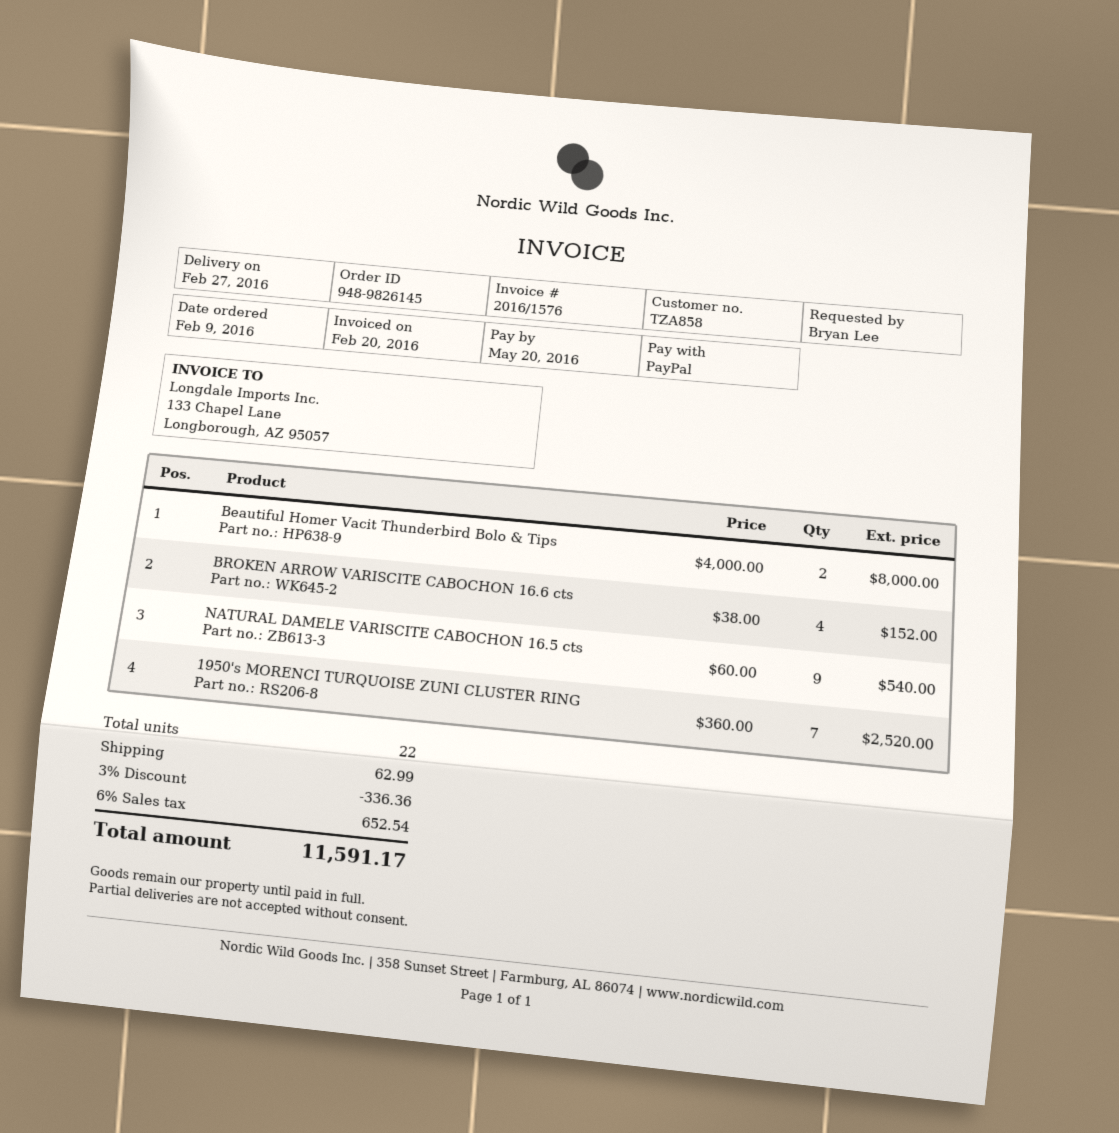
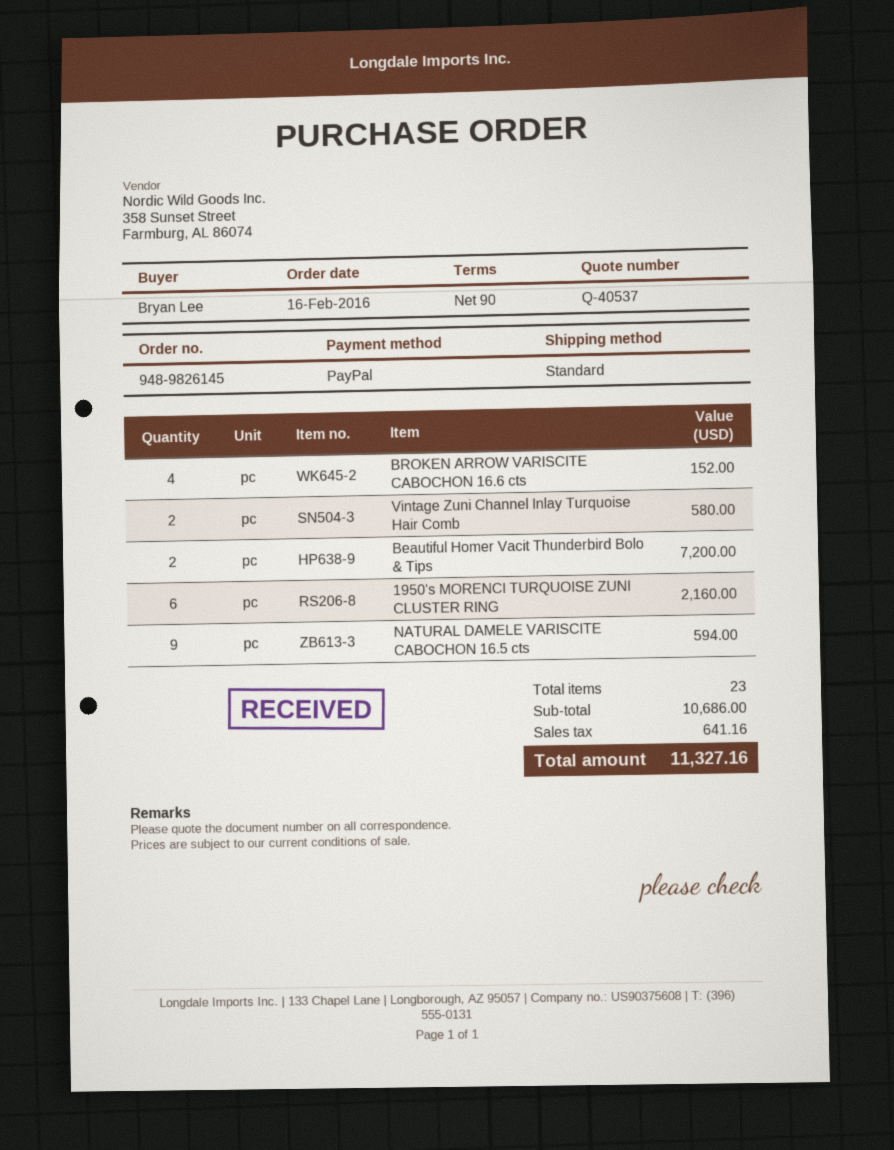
order date: 2016-02-09 -> 2016-02-16
Beautiful Homer Vacit Thunderbird Bolo & Tips: 2 for 8000.00 -> 2 for 7200.00
NATURAL DAMELE VARISCITE CABOCHON 16.5 cts: 9 for 540.00 -> 9 for 594.00
1950's MORENCI TURQUOISE ZUNI CLUSTER RING: 7 for 2520.00 -> 6 for 2160.00
Vintage Zuni Channel Inlay Turquoise Hair Comb: none -> 2 for 580.00
total quantity: 22 -> 23
discount: 3% = 336.36 -> none
shipping: 62.99 -> none
tax: 652.54 -> 641.16
total: 11591.17 -> 11327.16

